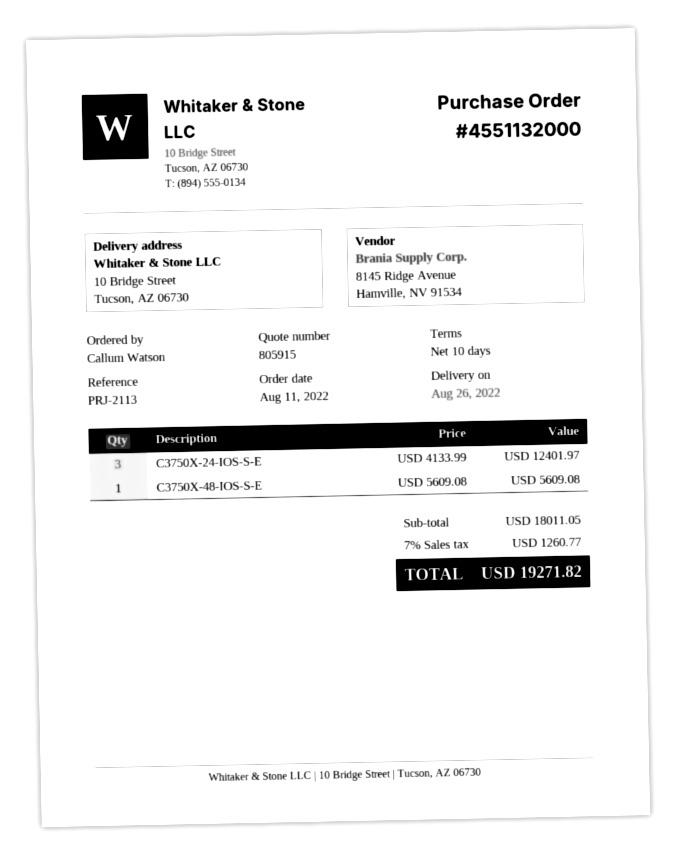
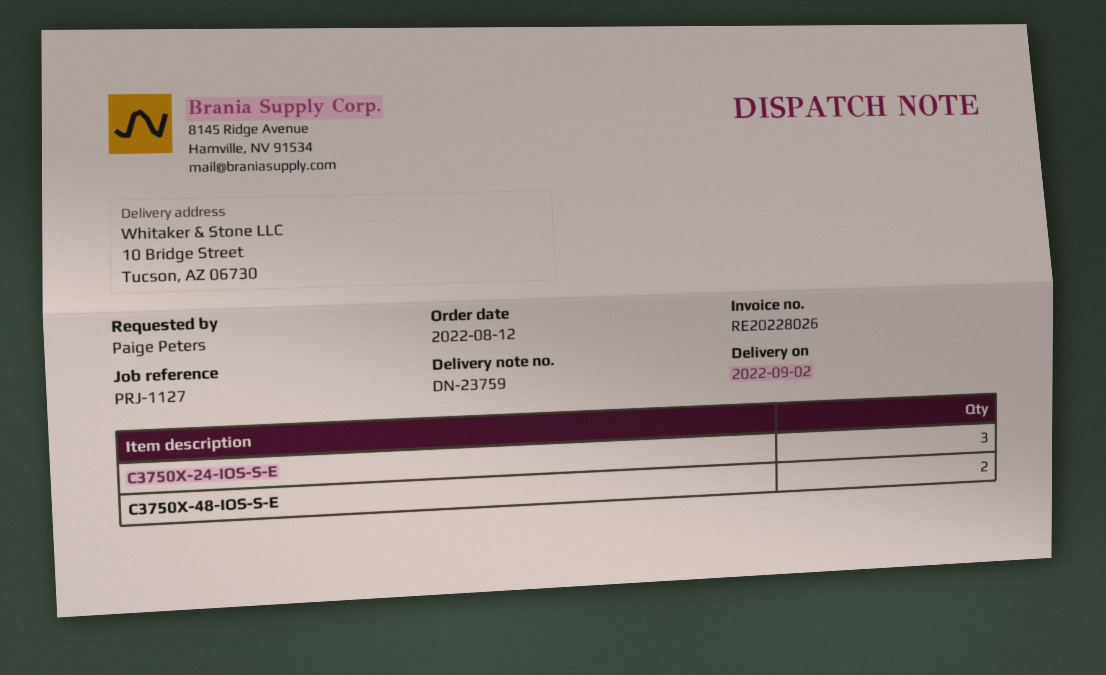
order date: 2022-08-11 -> 2022-08-12
delivery date: 2022-08-26 -> 2022-09-02
reference: PRJ-2113 -> PRJ-1127
ordered by: Callum Watson -> Paige Peters
C3750X-48-IOS-S-E: 1 -> 2

